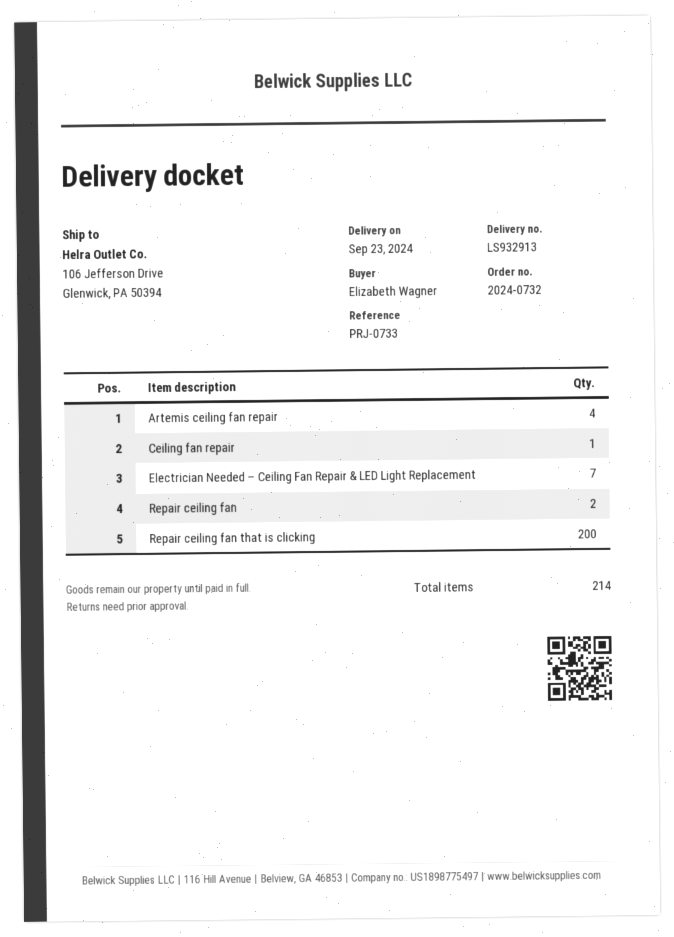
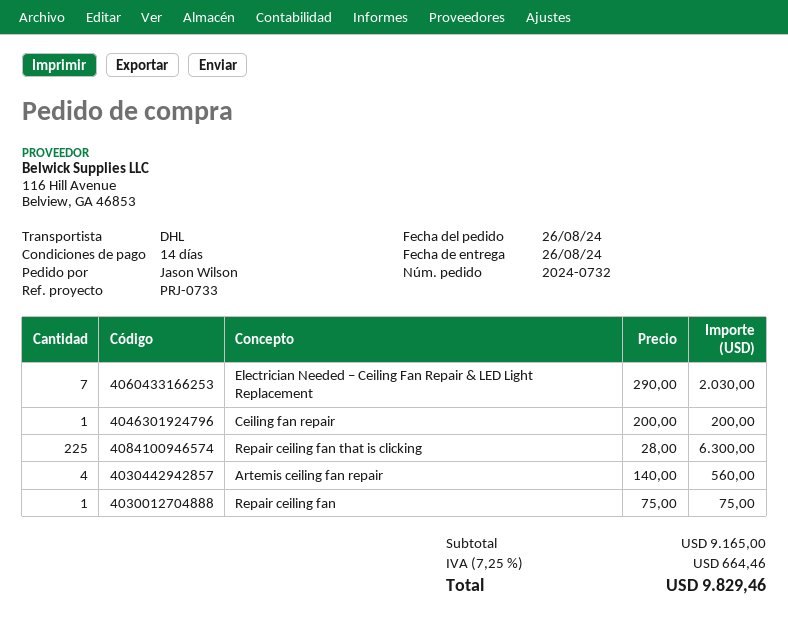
delivery date: 2024-09-23 -> 2024-08-26
ordered by: Elizabeth Wagner -> Jason Wilson
Repair ceiling fan: 2 -> 1
Repair ceiling fan that is clicking: 200 -> 225

